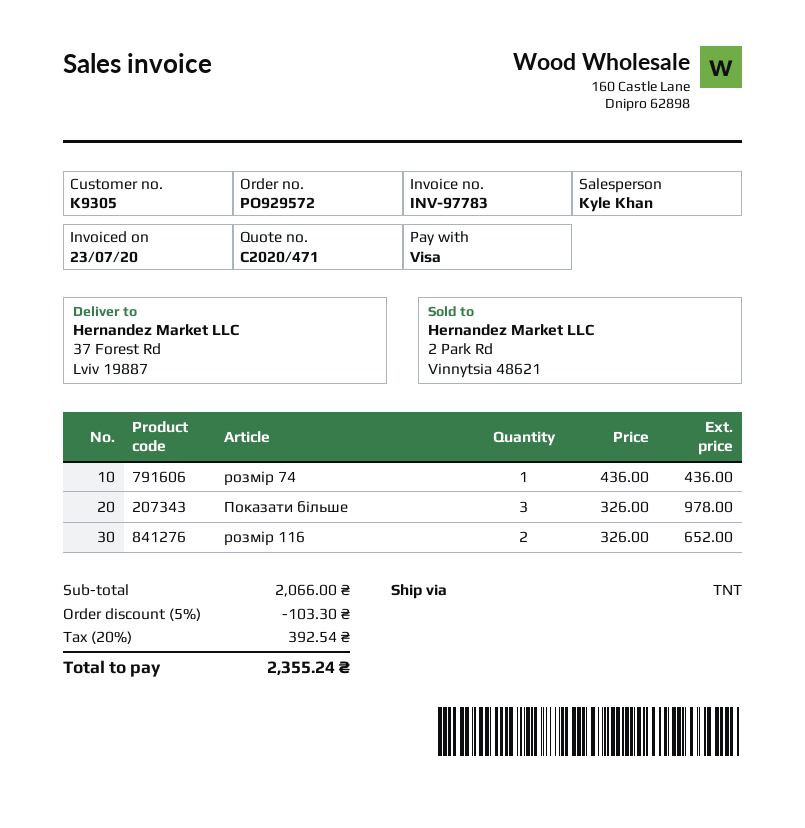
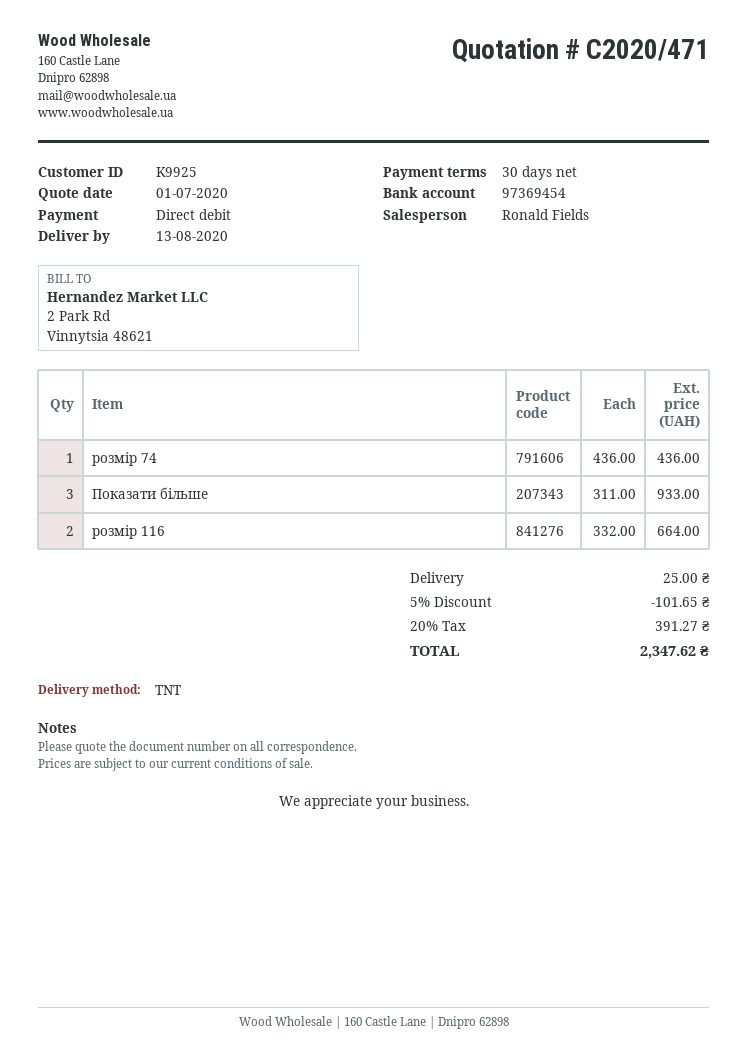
customer number: K9305 -> K9925
sales rep: Kyle Khan -> Ronald Fields
payment method: Visa -> direct debit
Показати більше: 3 x 326.00 = 978.00 -> 3 x 311.00 = 933.00
розмір 116: 2 x 326.00 = 652.00 -> 2 x 332.00 = 664.00
discount: 5% = 103.30 -> 5% = 101.65
shipping: none -> 25.00
tax: 20% = 392.54 -> 20% = 391.27
total: 2355.24 -> 2347.62

